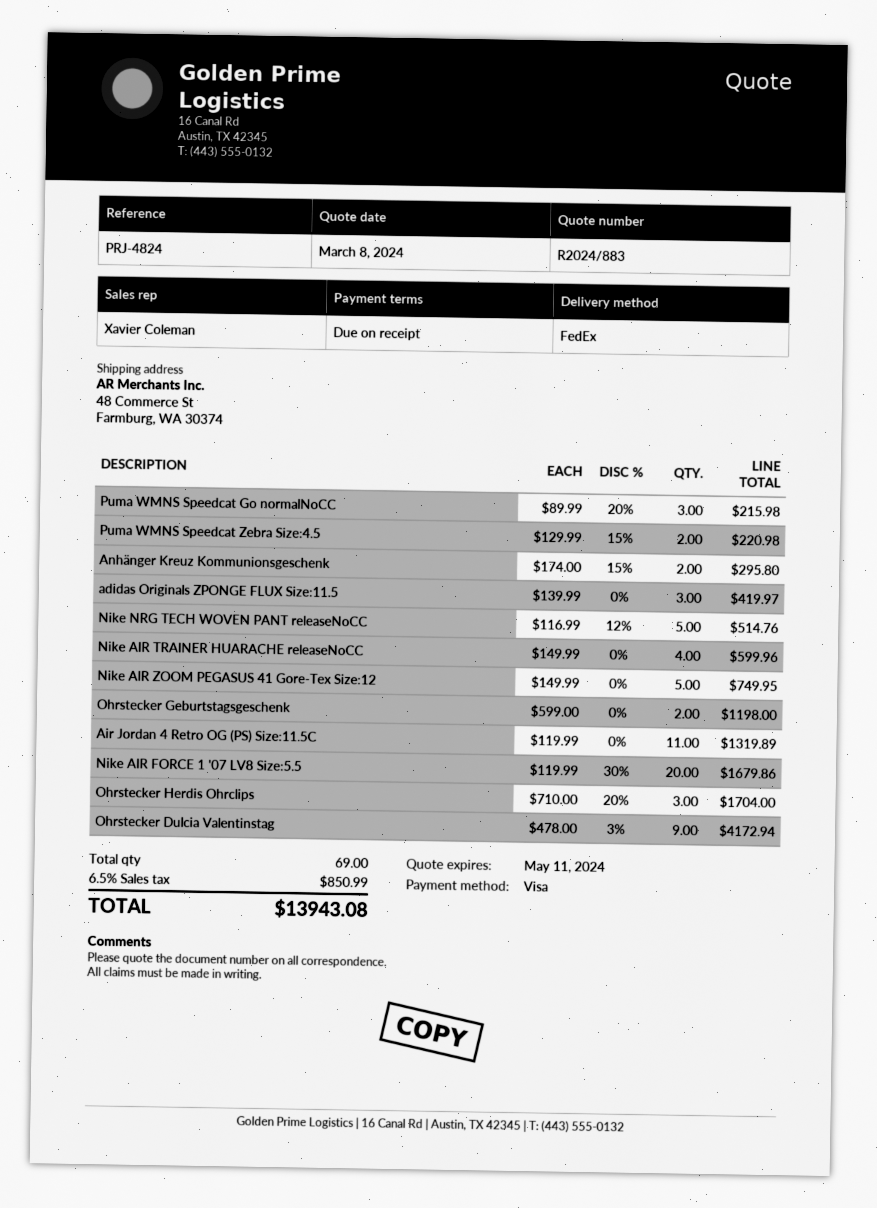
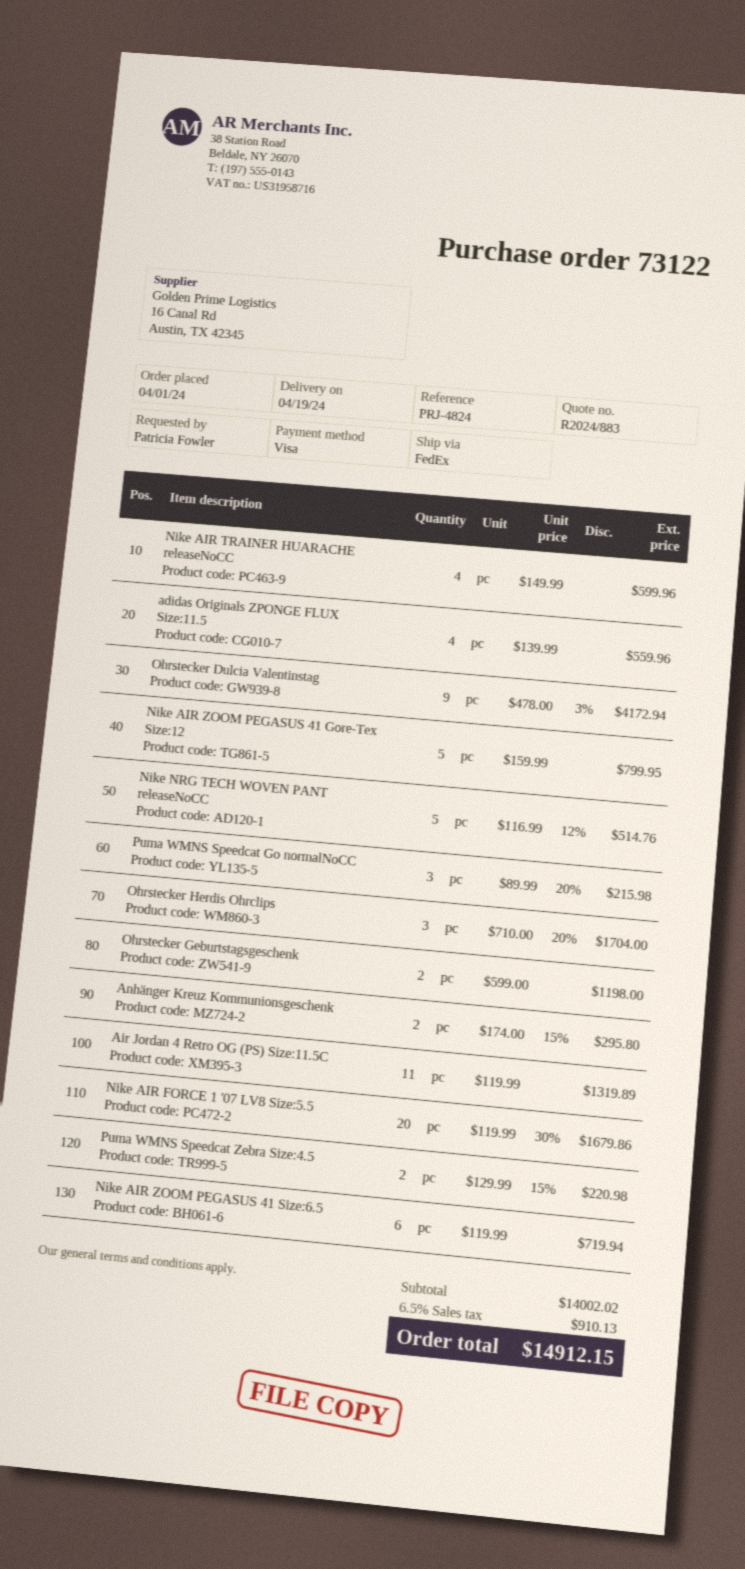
adidas Originals ZPONGE FLUX Size:11.5: 3 x 139.99 = 419.97 -> 4 x 139.99 = 559.96
Nike AIR ZOOM PEGASUS 41 Gore-Tex Size:12: 5 x 149.99 = 749.95 -> 5 x 159.99 = 799.95
Nike AIR ZOOM PEGASUS 41 Size:6.5: none -> 6 x 119.99 = 719.94
tax: 6.5% = 850.99 -> 6.5% = 910.13
total: 13943.08 -> 14912.15

